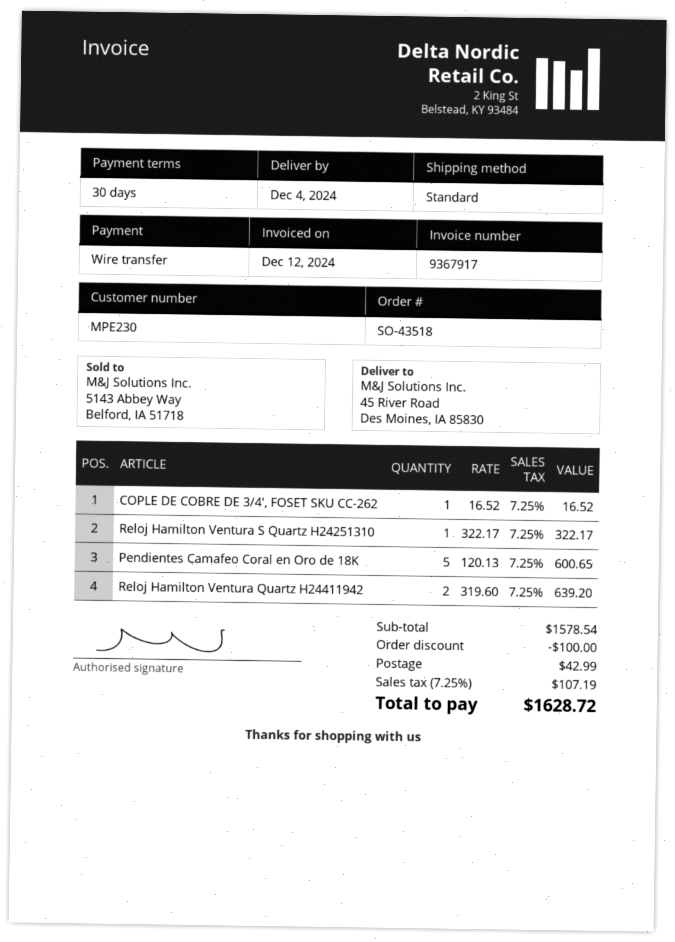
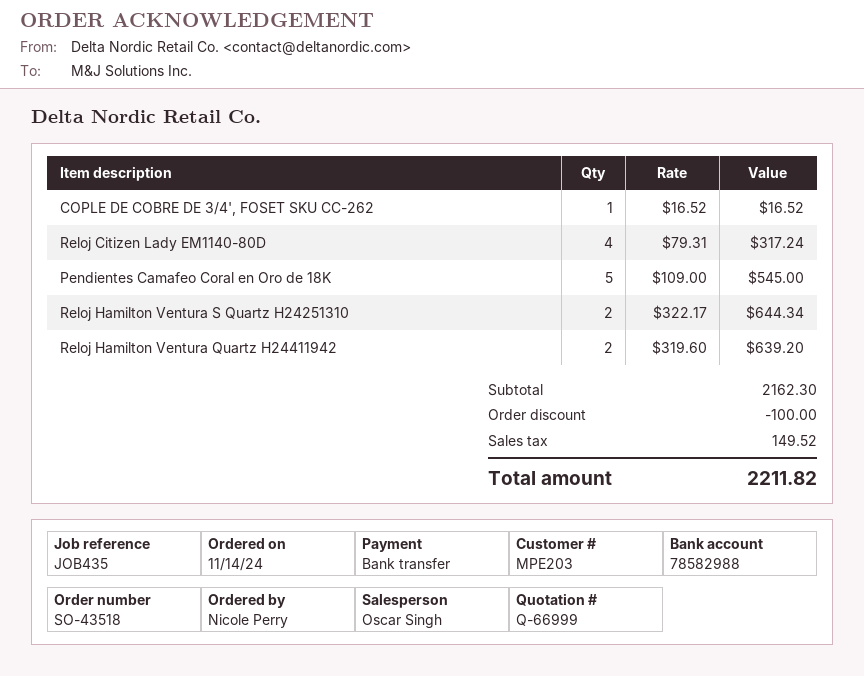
customer number: MPE230 -> MPE203
Reloj Hamilton Ventura S Quartz H24251310: 1 x 322.17 = 322.17 -> 2 x 322.17 = 644.34
Pendientes Camafeo Coral en Oro de 18K: 5 x 120.13 = 600.65 -> 5 x 109.00 = 545.00
Reloj Citizen Lady EM1140-80D: none -> 4 x 79.31 = 317.24
subtotal: 1578.54 -> 2162.30
shipping: 42.99 -> none
tax: 107.19 -> 149.52
total: 1628.72 -> 2211.82

